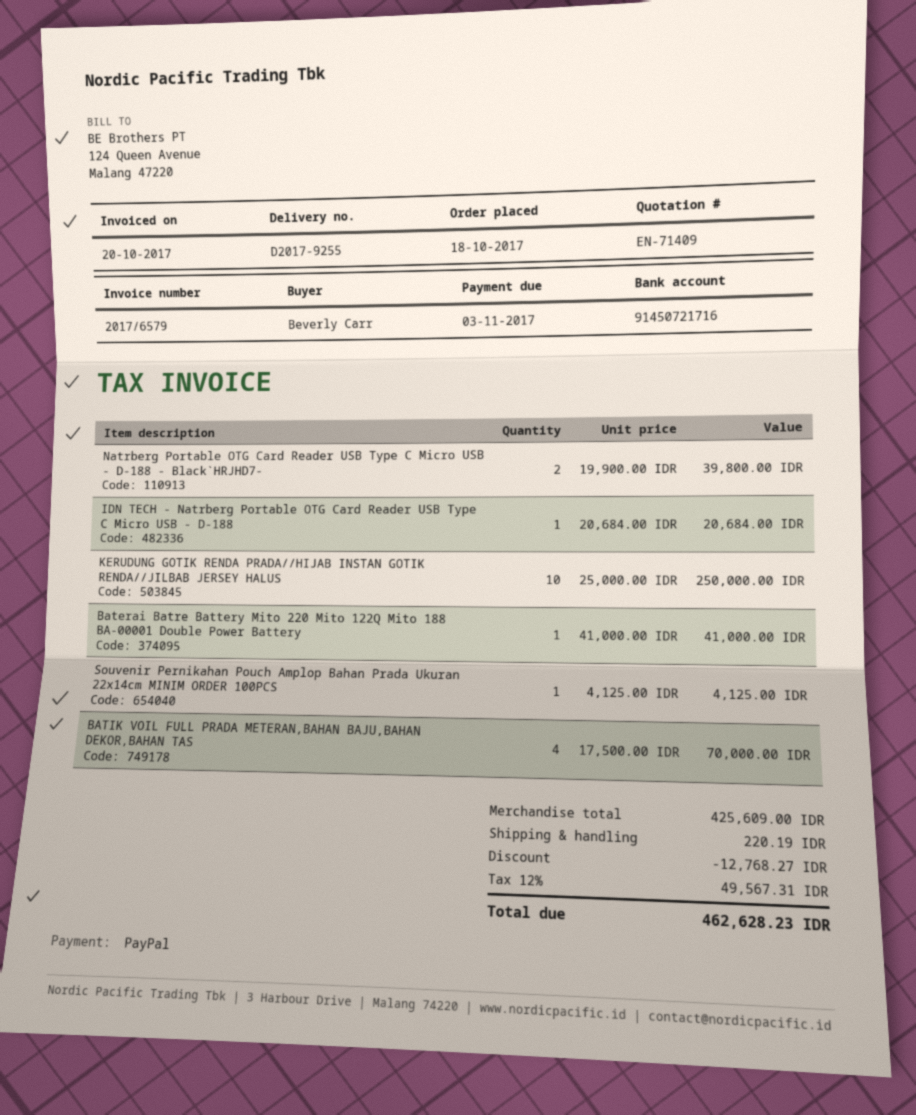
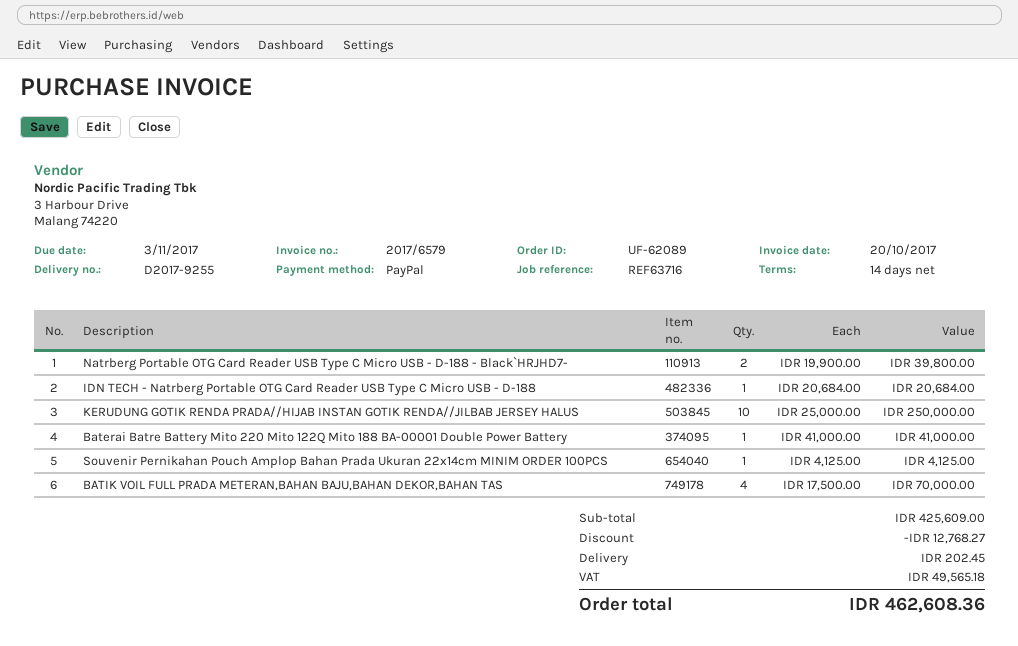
shipping: 220.19 -> 202.45
tax: 49567.31 -> 49565.18
total: 462628.23 -> 462608.36

